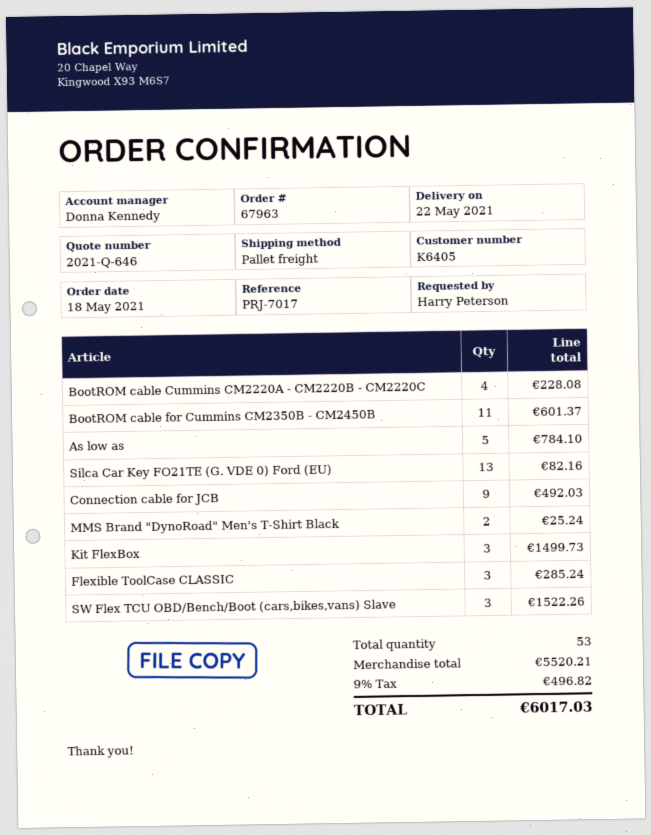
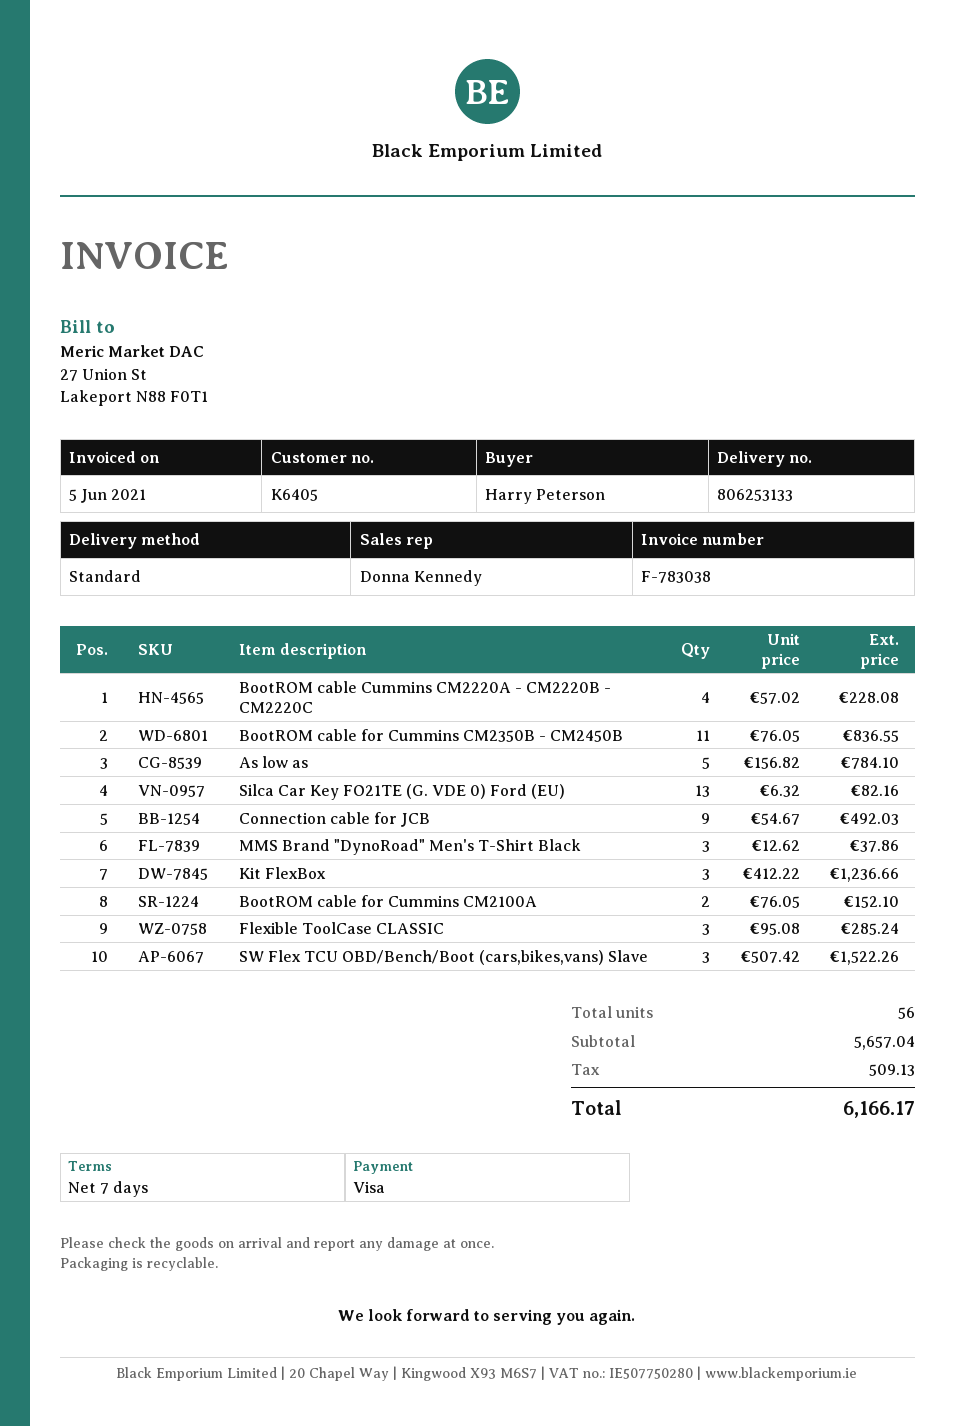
shipping method: pallet freight -> standard
BootROM cable for Cummins CM2350B - CM2450B: 11 for 601.37 -> 11 for 836.55
MMS Brand "DynoRoad" Men's T-Shirt Black: 2 for 25.24 -> 3 for 37.86
Kit FlexBox: 3 for 1499.73 -> 3 for 1236.66
BootROM cable for Cummins CM2100A: none -> 2 for 152.10
total quantity: 53 -> 56
subtotal: 5520.21 -> 5657.04
tax: 496.82 -> 509.13
total: 6017.03 -> 6166.17

